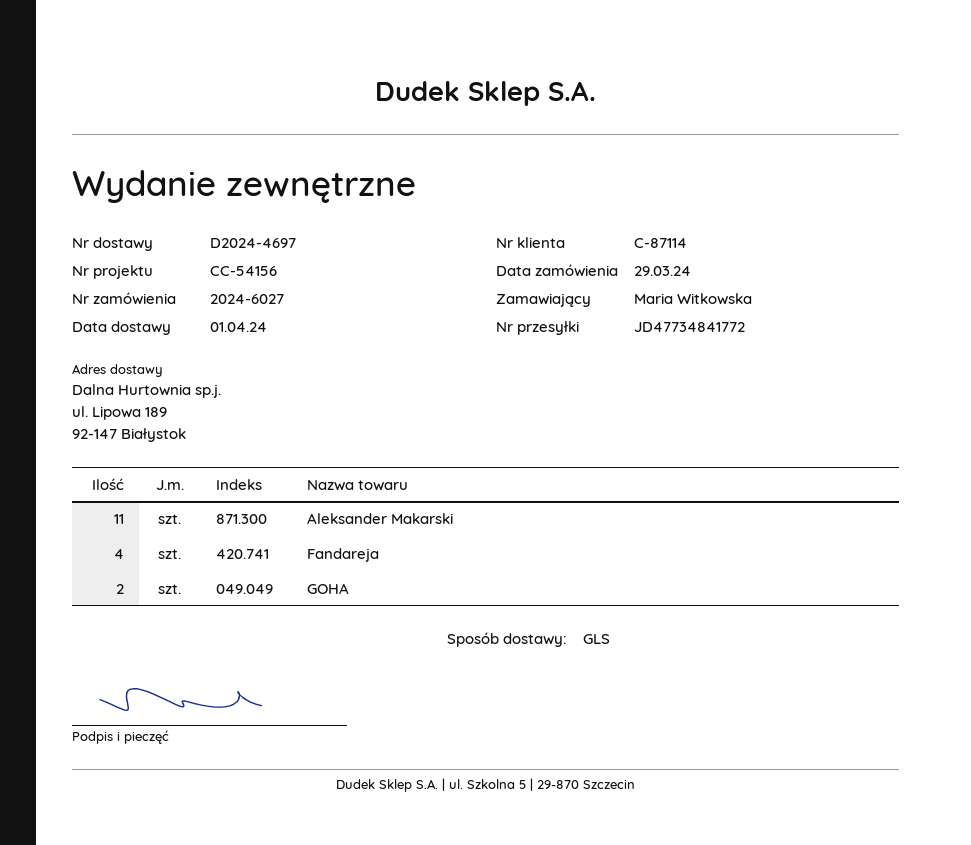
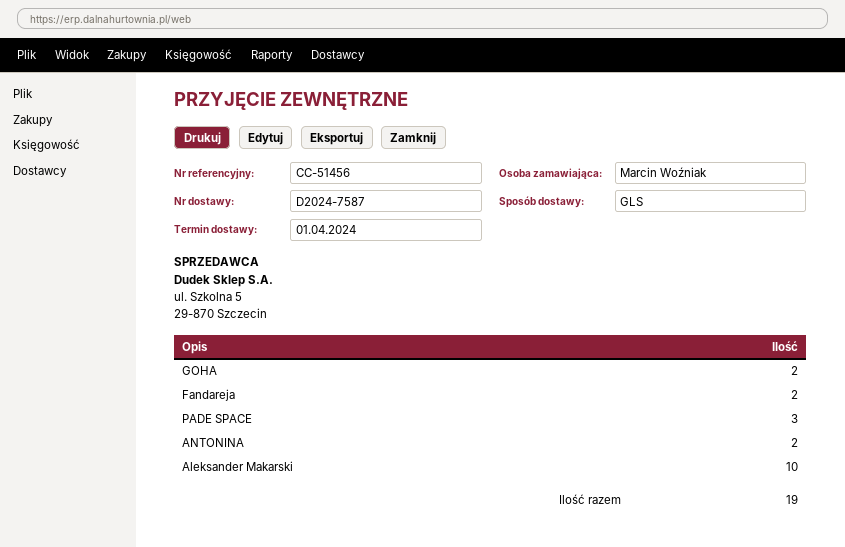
delivery note number: D2024-4697 -> D2024-7587
reference: CC-54156 -> CC-51456
ordered by: Maria Witkowska -> Marcin Woźniak
Aleksander Makarski: 11 -> 10
Fandareja: 4 -> 2
PADE SPACE: none -> 3
ANTONINA: none -> 2

